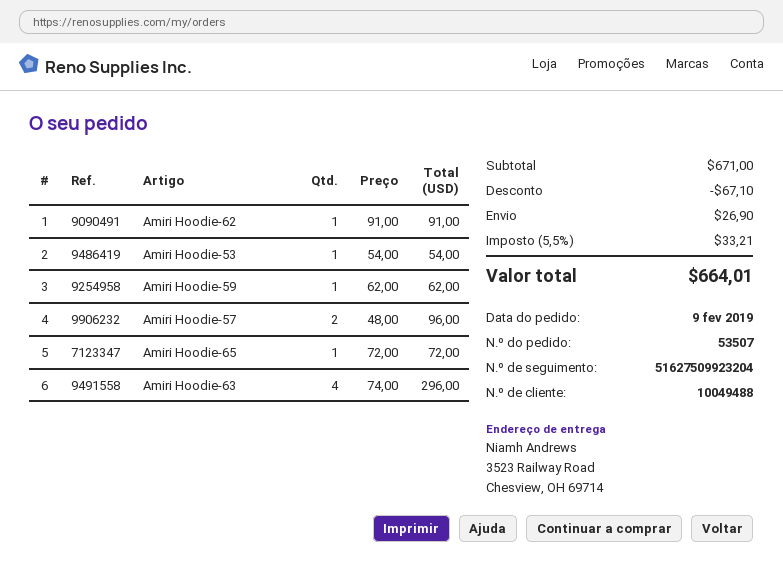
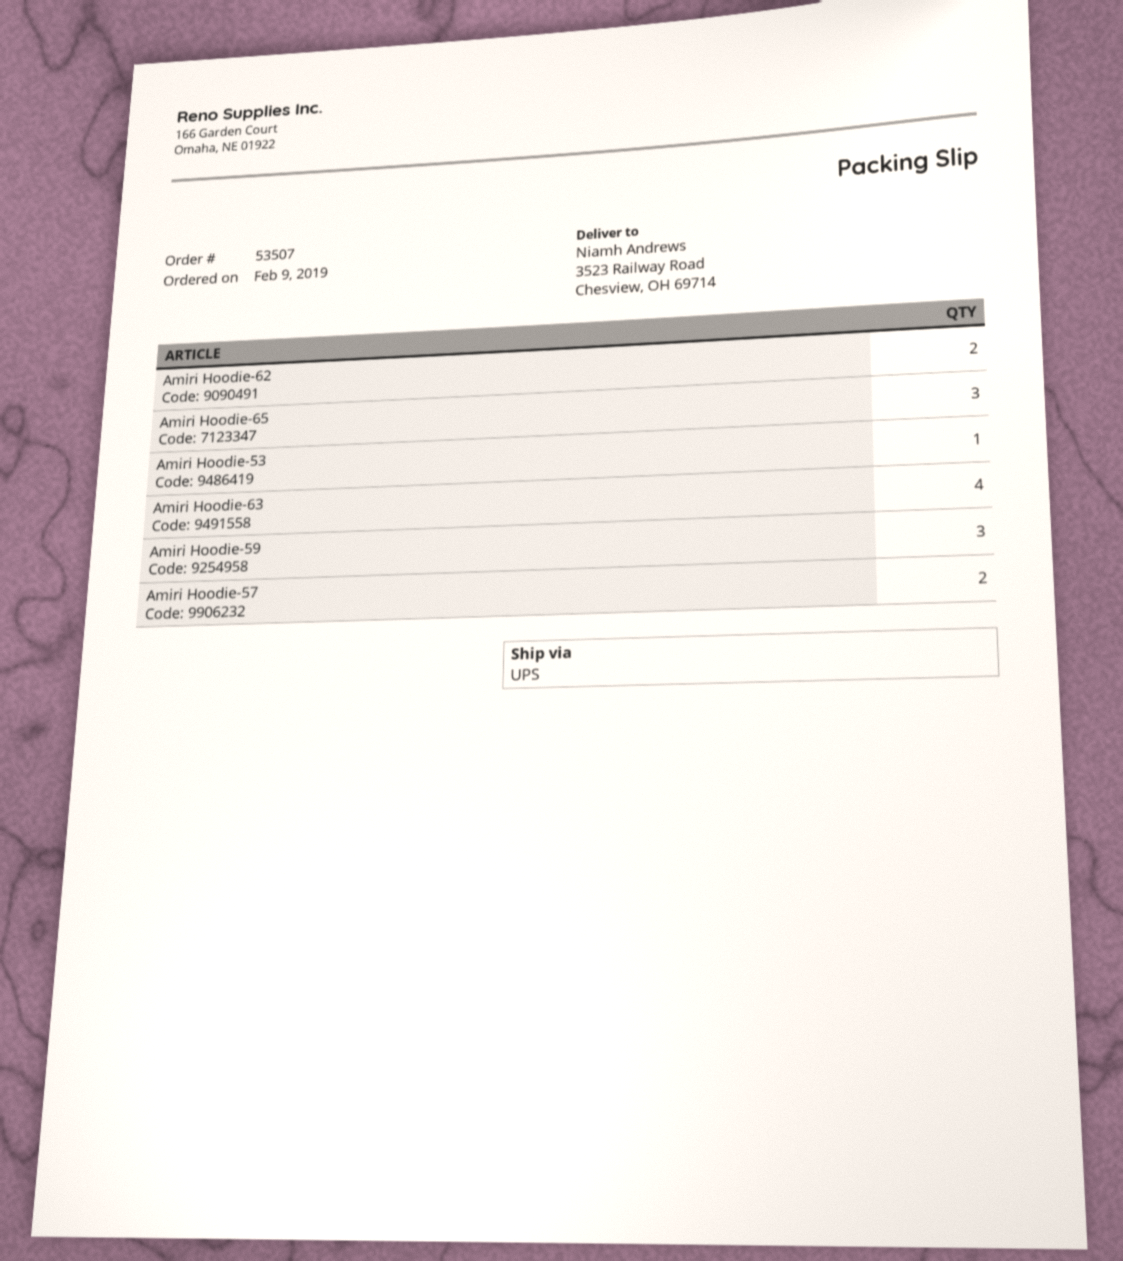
Amiri Hoodie-62: 1 -> 2
Amiri Hoodie-59: 1 -> 3
Amiri Hoodie-65: 1 -> 3

